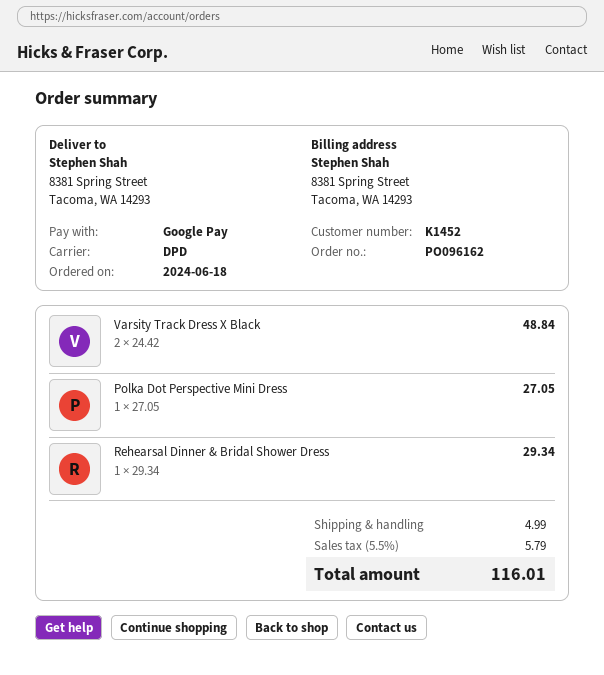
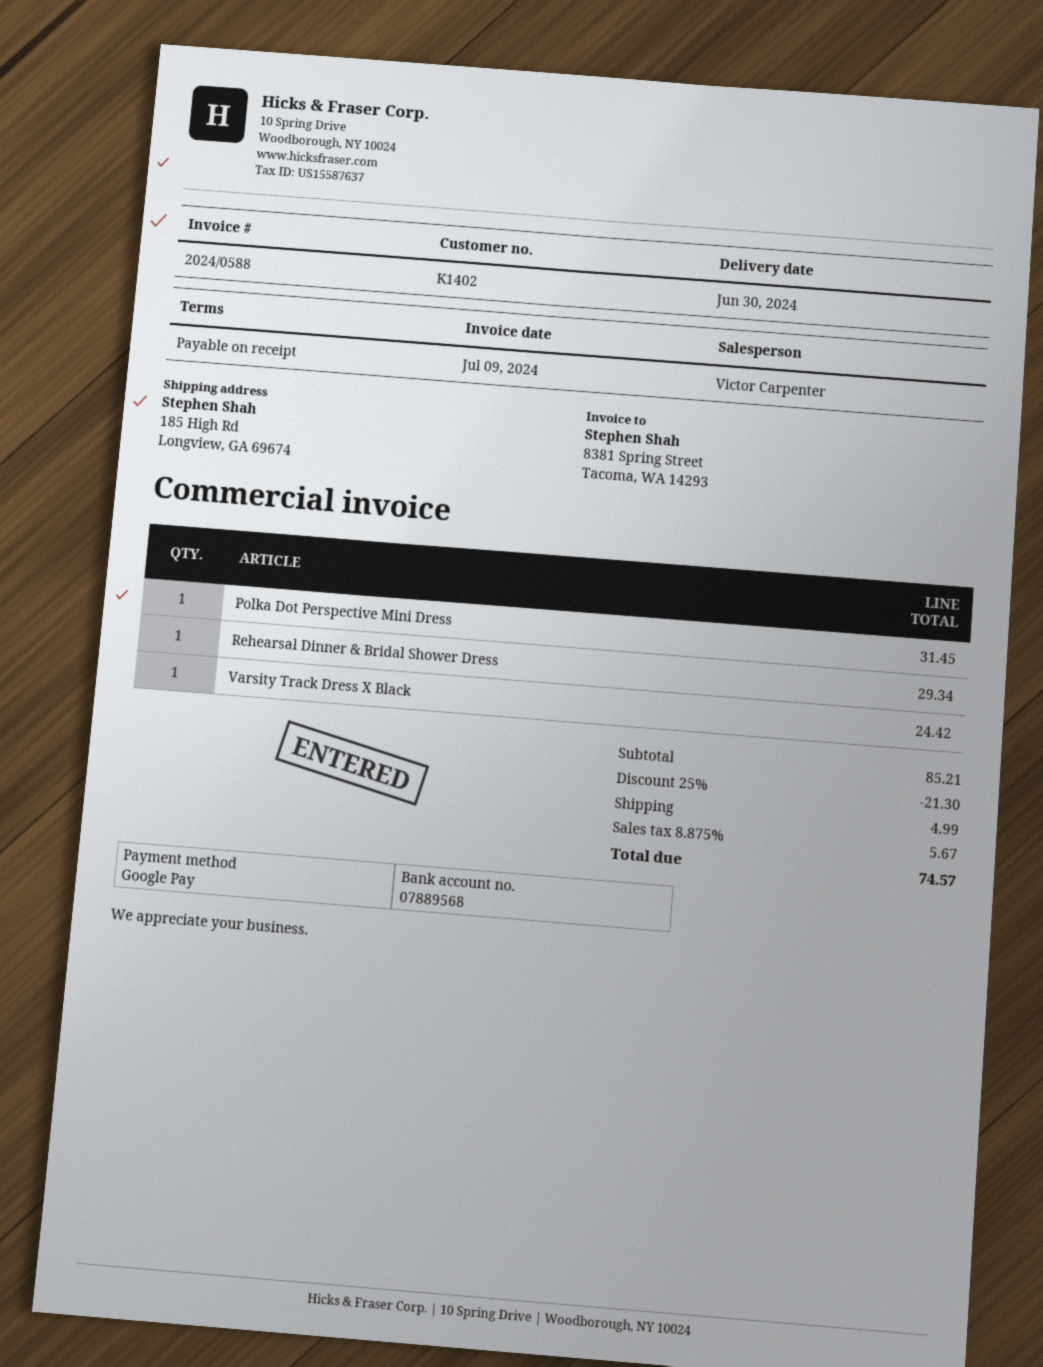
customer number: K1452 -> K1402
ship to: 8381 Spring Street, Tacoma, WA 14293 -> 185 High Rd, Longview, GA 69674
Varsity Track Dress X Black: 2 for 48.84 -> 1 for 24.42
Polka Dot Perspective Mini Dress: 1 for 27.05 -> 1 for 31.45
discount: none -> 25% = 21.30
tax: 5.5% = 5.79 -> 8.875% = 5.67
total: 116.01 -> 74.57

